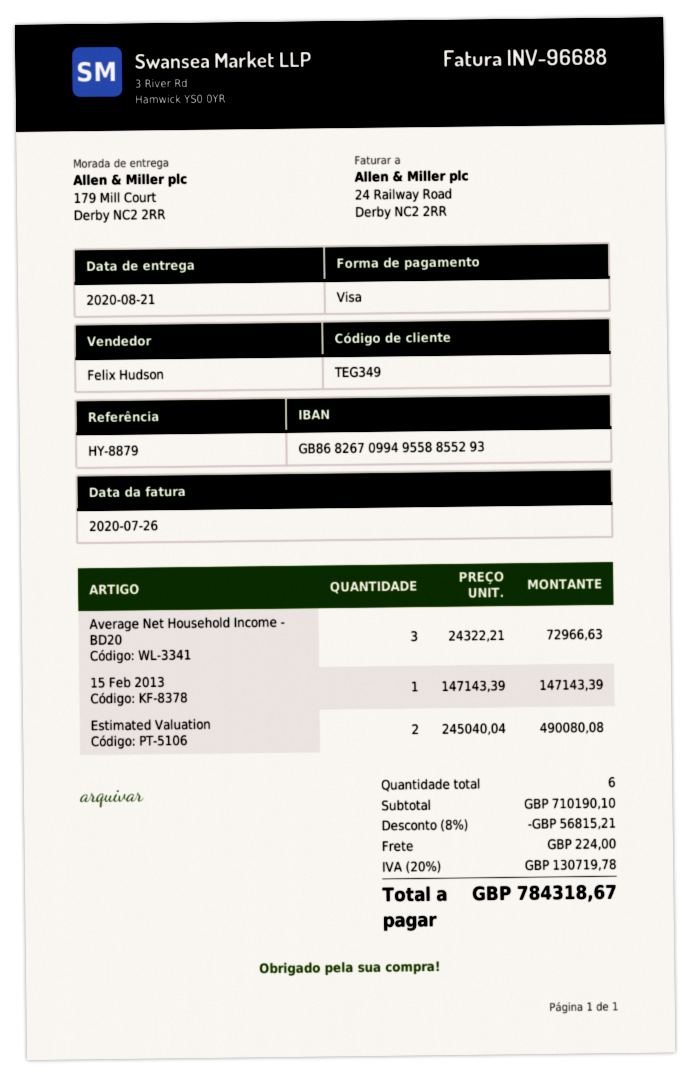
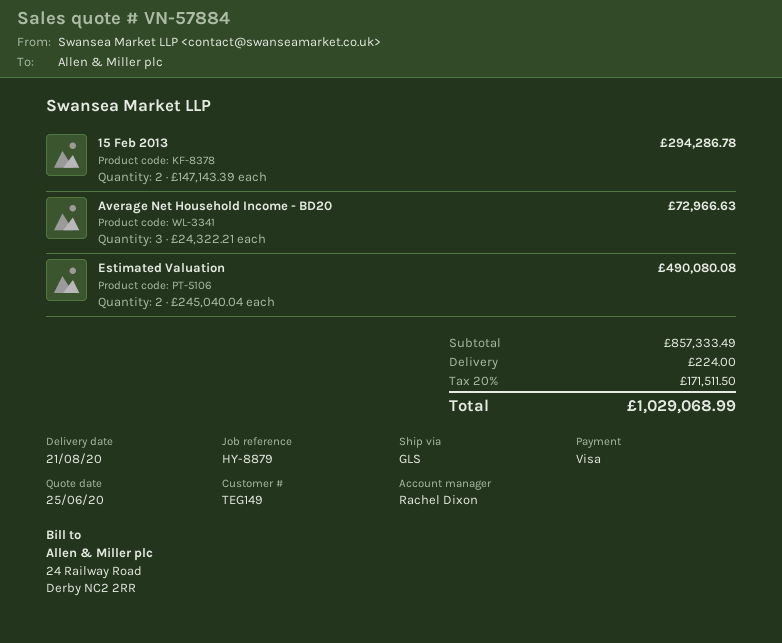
customer number: TEG349 -> TEG149
sales rep: Felix Hudson -> Rachel Dixon
15 Feb 2013: 1 x 147143.39 = 147143.39 -> 2 x 147143.39 = 294286.78
subtotal: 710190.10 -> 857333.49
discount: 8% = 56815.21 -> none
tax: 20% = 130719.78 -> 20% = 171511.50
total: 784318.67 -> 1029068.99

